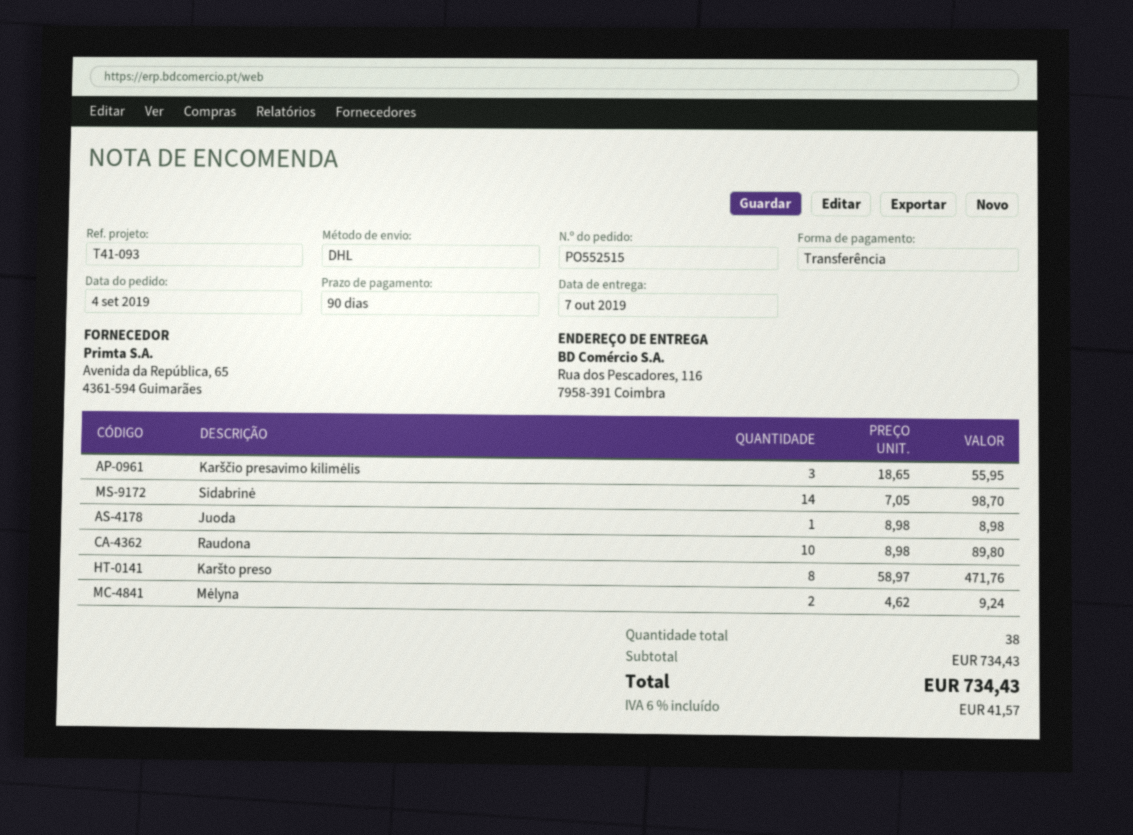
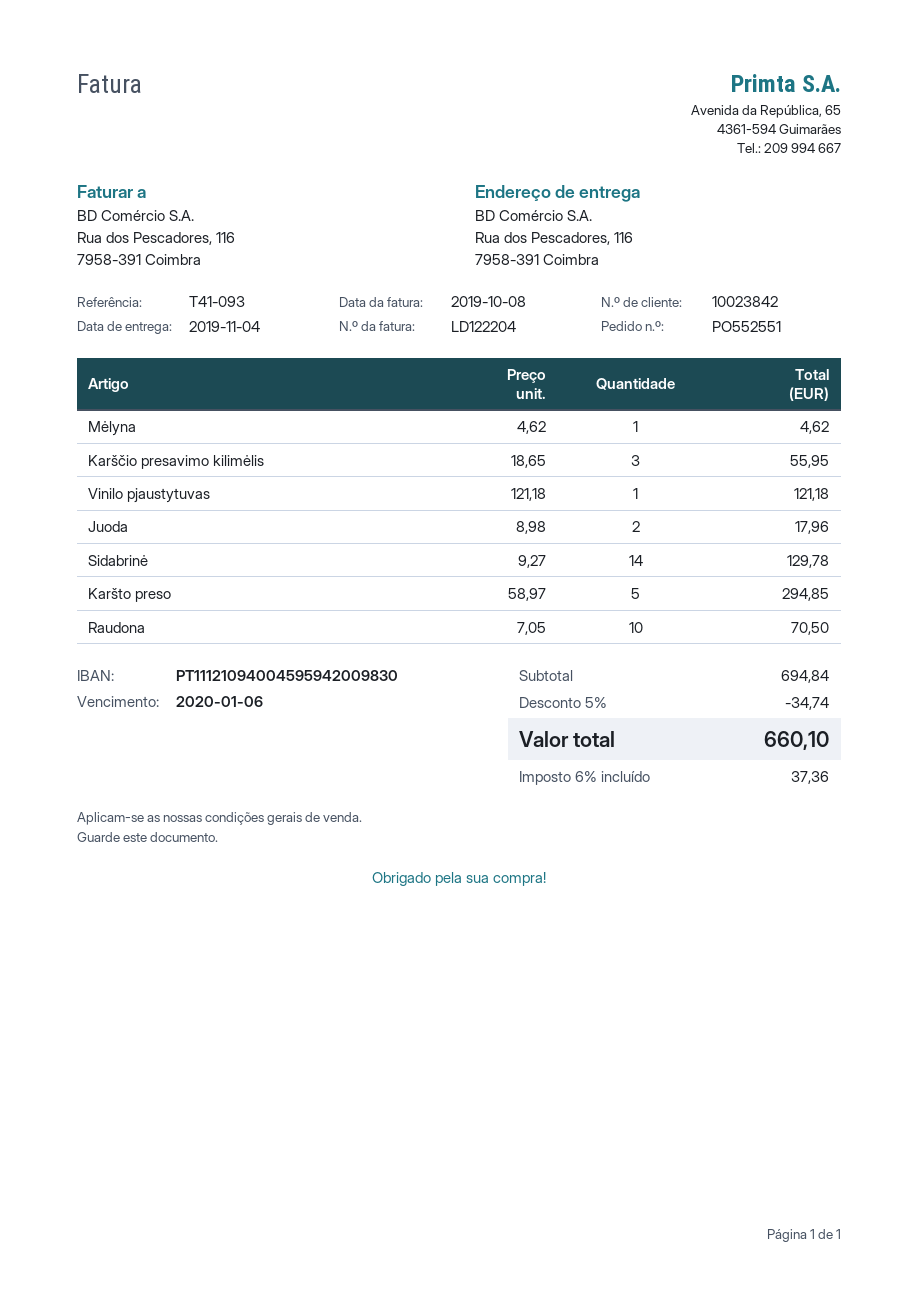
order number: PO552515 -> PO552551
delivery date: 2019-10-07 -> 2019-11-04
Sidabrinė: 14 x 7.05 = 98.70 -> 14 x 9.27 = 129.78
Juoda: 1 x 8.98 = 8.98 -> 2 x 8.98 = 17.96
Raudona: 10 x 8.98 = 89.80 -> 10 x 7.05 = 70.50
Karšto preso: 8 x 58.97 = 471.76 -> 5 x 58.97 = 294.85
Mėlyna: 2 x 4.62 = 9.24 -> 1 x 4.62 = 4.62
Vinilo pjaustytuvas: none -> 1 x 121.18 = 121.18
subtotal: 734.43 -> 694.84
discount: none -> 5% = 34.74
tax: 6% = 41.57 -> 6% = 37.36
total: 734.43 -> 660.10

